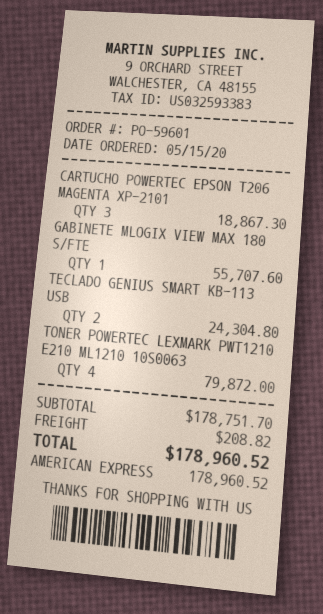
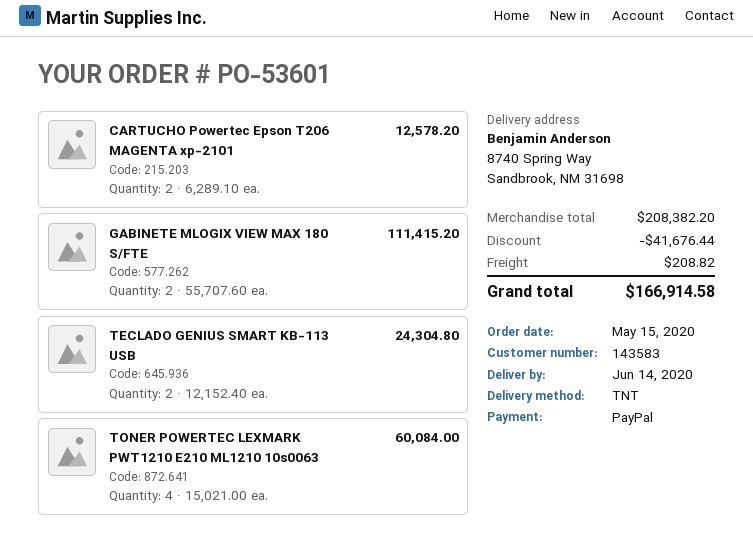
order number: PO-59601 -> PO-53601
payment method: American Express -> PayPal
CARTUCHO POWERTEC EPSON T206 MAGENTA XP-2101: 3 for 18867.30 -> 2 for 12578.20
GABINETE MLOGIX VIEW MAX 180 S/FTE: 1 for 55707.60 -> 2 for 111415.20
TONER POWERTEC LEXMARK PWT1210 E210 ML1210 10S0063: 4 for 79872.00 -> 4 for 60084.00
subtotal: 178751.70 -> 208382.20
discount: none -> 41676.44
total: 178960.52 -> 166914.58

